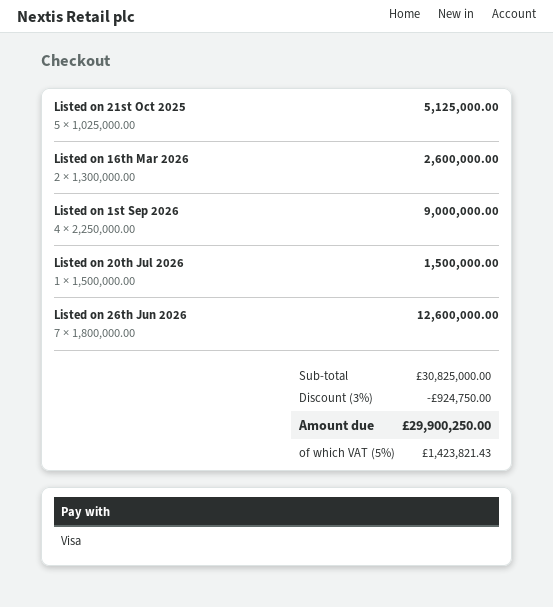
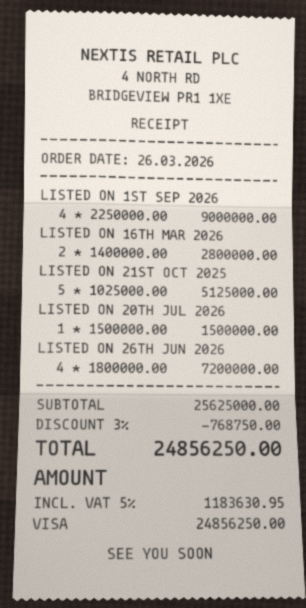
Listed on 16th Mar 2026: 2 x 1300000.00 = 2600000.00 -> 2 x 1400000.00 = 2800000.00
Listed on 26th Jun 2026: 7 x 1800000.00 = 12600000.00 -> 4 x 1800000.00 = 7200000.00
subtotal: 30825000.00 -> 25625000.00
discount: 3% = 924750.00 -> 3% = 768750.00
tax: 5% = 1423821.43 -> 5% = 1183630.95
total: 29900250.00 -> 24856250.00

